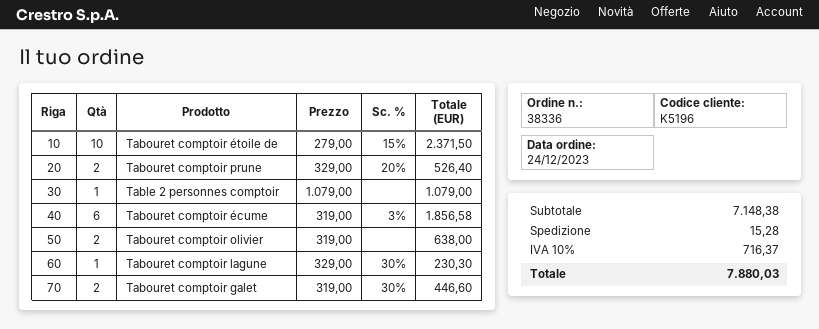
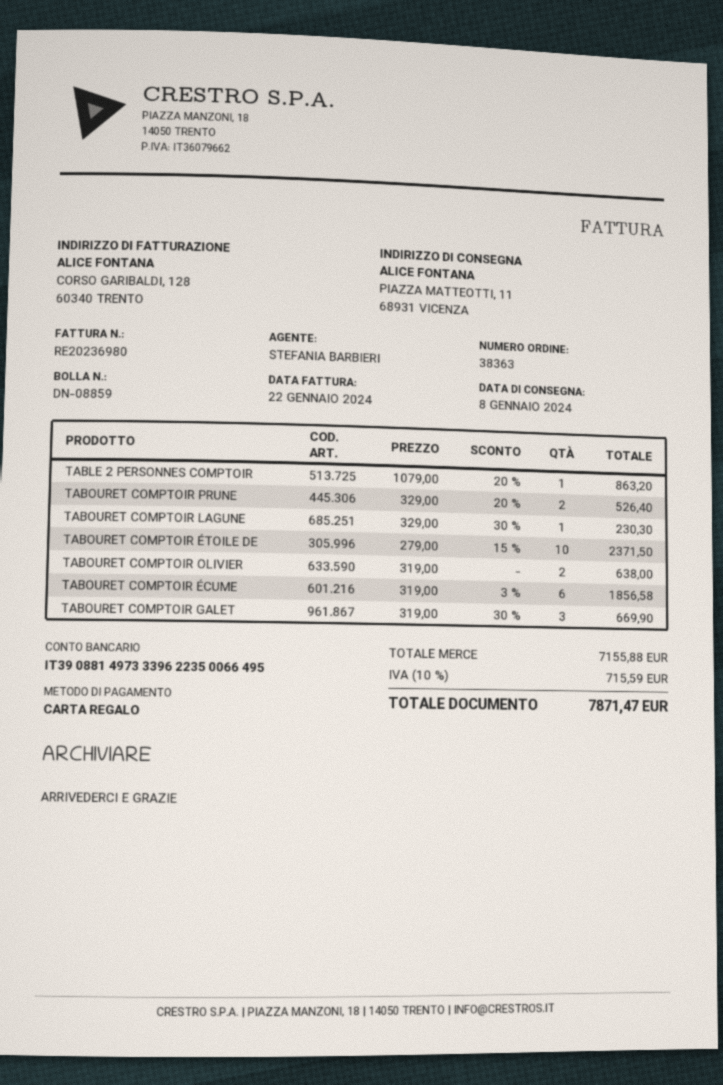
order number: 38336 -> 38363
Table 2 personnes comptoir: 1 x 1079.00 = 1079.00 -> 1 x 1079.00 - 20% = 863.20
Tabouret comptoir galet: 2 x 319.00 - 30% = 446.60 -> 3 x 319.00 - 30% = 669.90
subtotal: 7148.38 -> 7155.88
shipping: 15.28 -> none
tax: 10% = 716.37 -> 10% = 715.59
total: 7880.03 -> 7871.47

